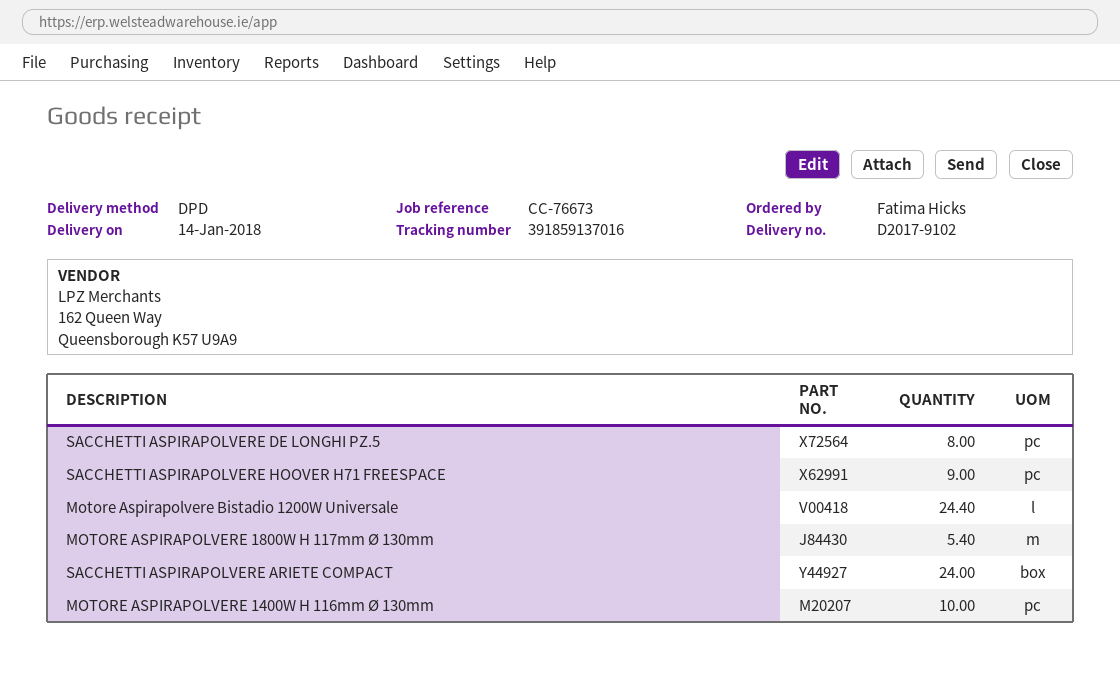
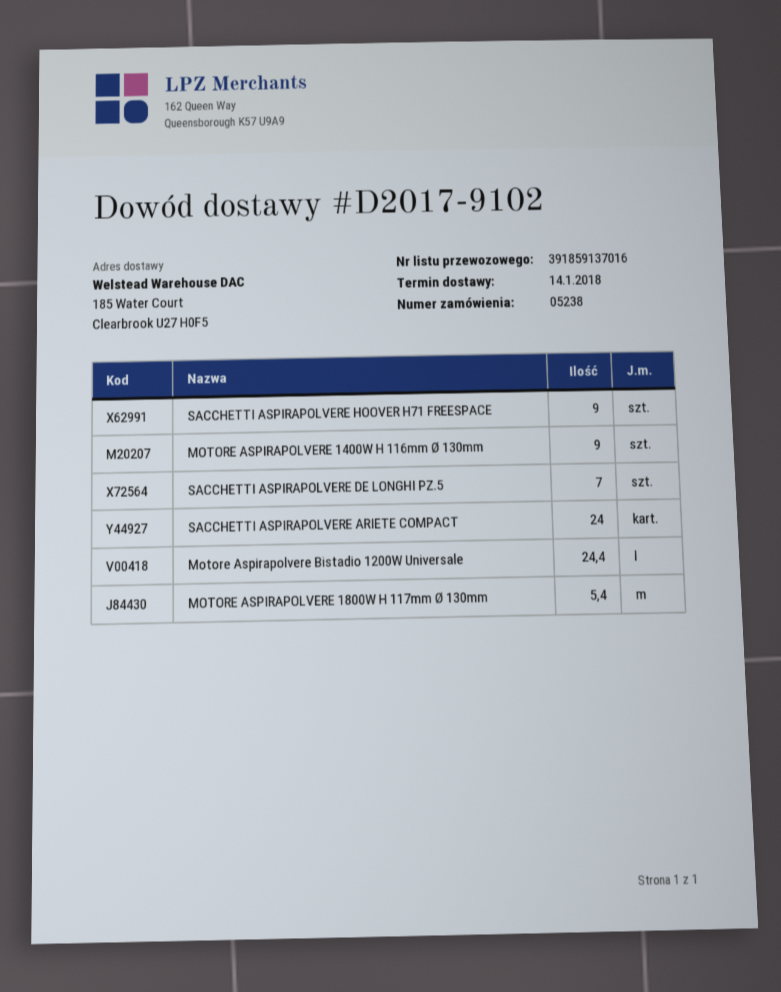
SACCHETTI ASPIRAPOLVERE DE LONGHI PZ.5: 8 -> 7
MOTORE ASPIRAPOLVERE 1400W H 116mm Ø 130mm: 10 -> 9

